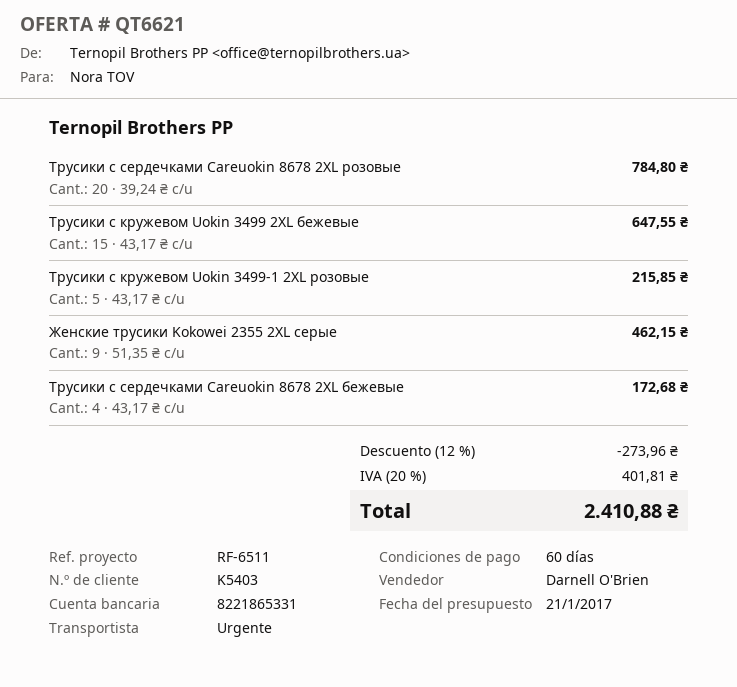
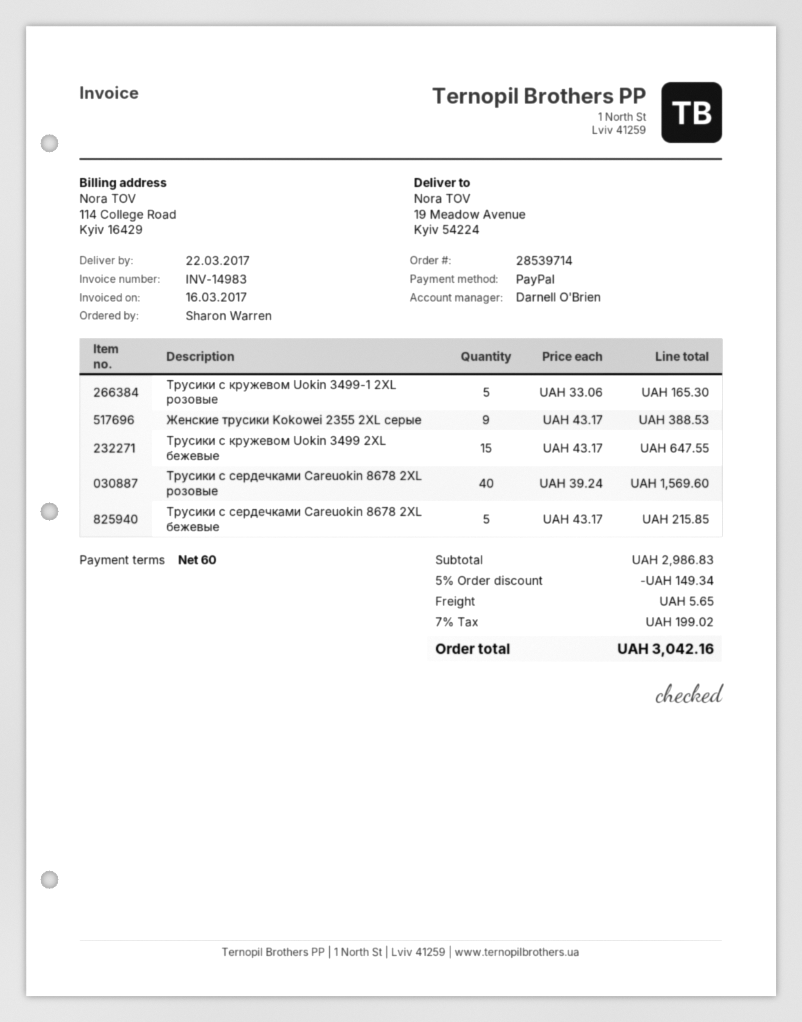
Трусики с сердечками Careuokin 8678 2XL розовые: 20 x 39.24 = 784.80 -> 40 x 39.24 = 1569.60
Трусики с кружевом Uokin 3499-1 2XL розовые: 5 x 43.17 = 215.85 -> 5 x 33.06 = 165.30
Женские трусики Kokowei 2355 2XL серые: 9 x 51.35 = 462.15 -> 9 x 43.17 = 388.53
Трусики с сердечками Careuokin 8678 2XL бежевые: 4 x 43.17 = 172.68 -> 5 x 43.17 = 215.85
discount: 12% = 273.96 -> 5% = 149.34
shipping: none -> 5.65
tax: 20% = 401.81 -> 7% = 199.02
total: 2410.88 -> 3042.16

